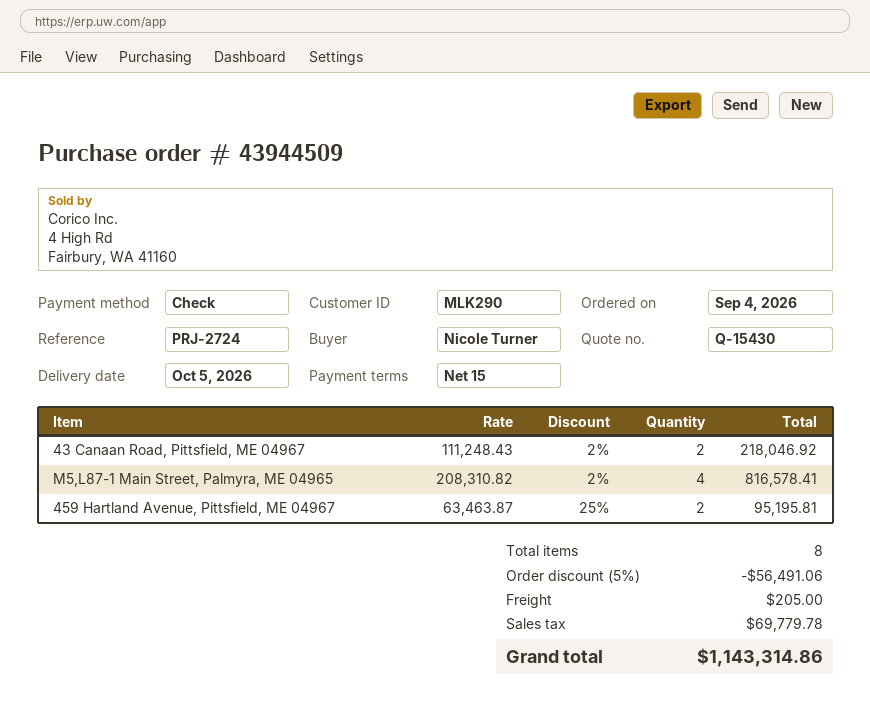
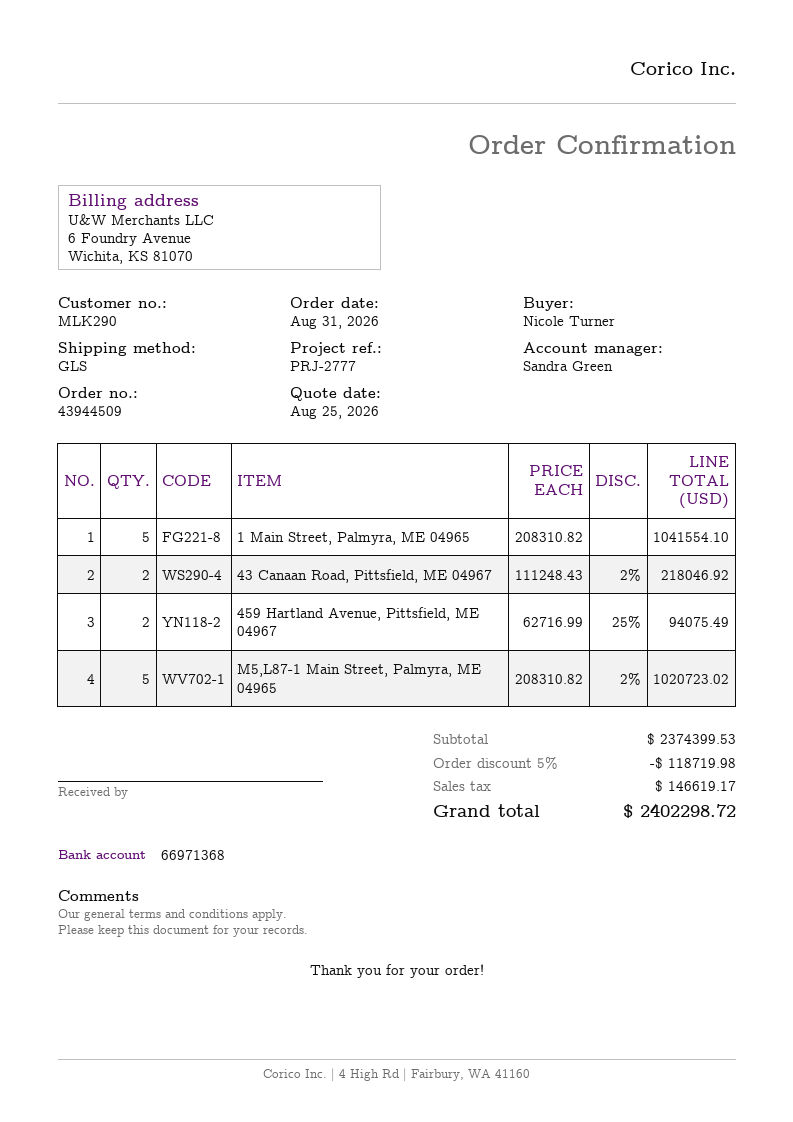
order date: 2026-09-04 -> 2026-08-31
reference: PRJ-2724 -> PRJ-2777
M5,L87-1 Main Street, Palmyra, ME 04965: 4 x 208310.82 - 2% = 816578.41 -> 5 x 208310.82 - 2% = 1020723.02
459 Hartland Avenue, Pittsfield, ME 04967: 2 x 63463.87 - 25% = 95195.81 -> 2 x 62716.99 - 25% = 94075.49
1 Main Street, Palmyra, ME 04965: none -> 5 x 208310.82 = 1041554.10
discount: 5% = 56491.06 -> 5% = 118719.98
shipping: 205.00 -> none
tax: 69779.78 -> 146619.17
total: 1143314.86 -> 2402298.72

